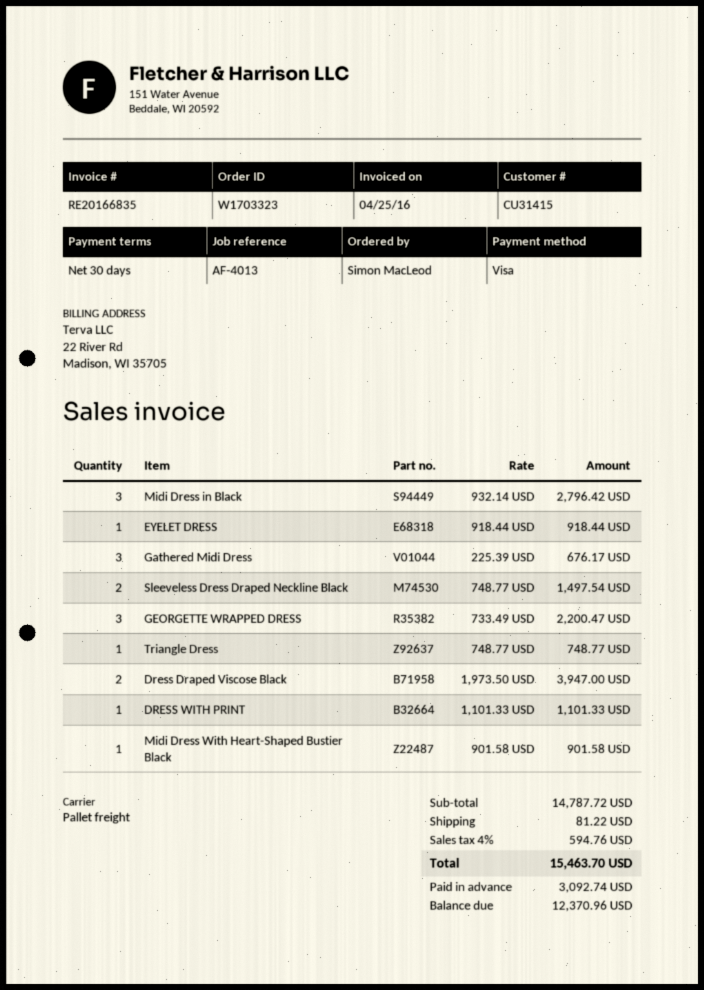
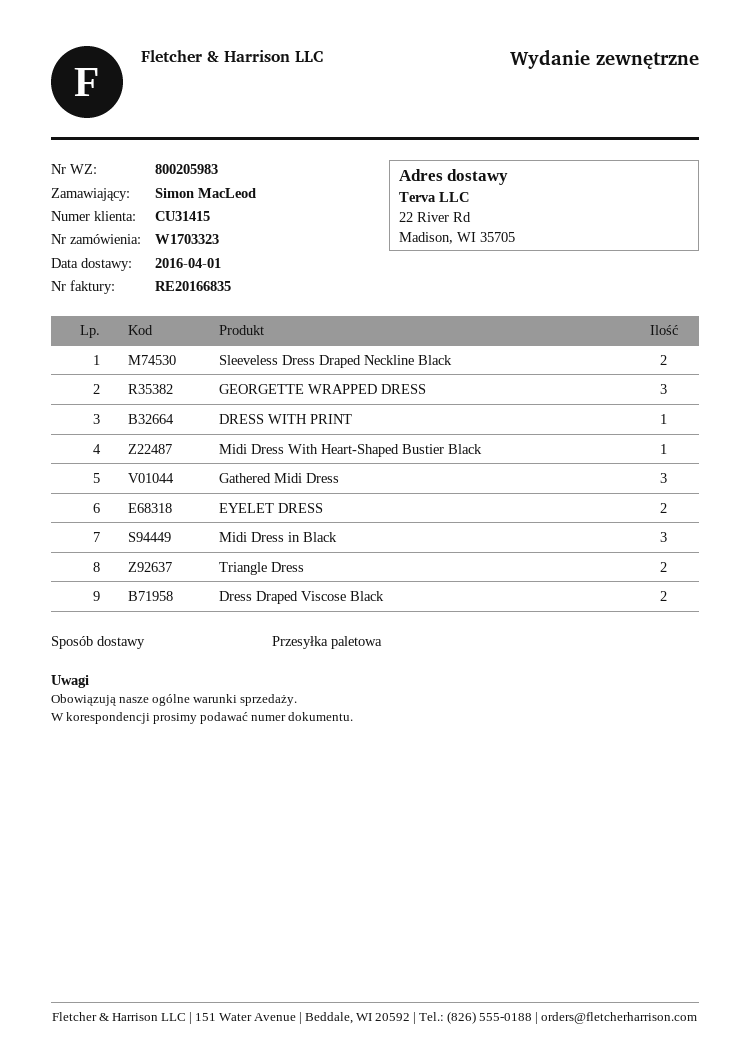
EYELET DRESS: 1 -> 2
Triangle Dress: 1 -> 2

